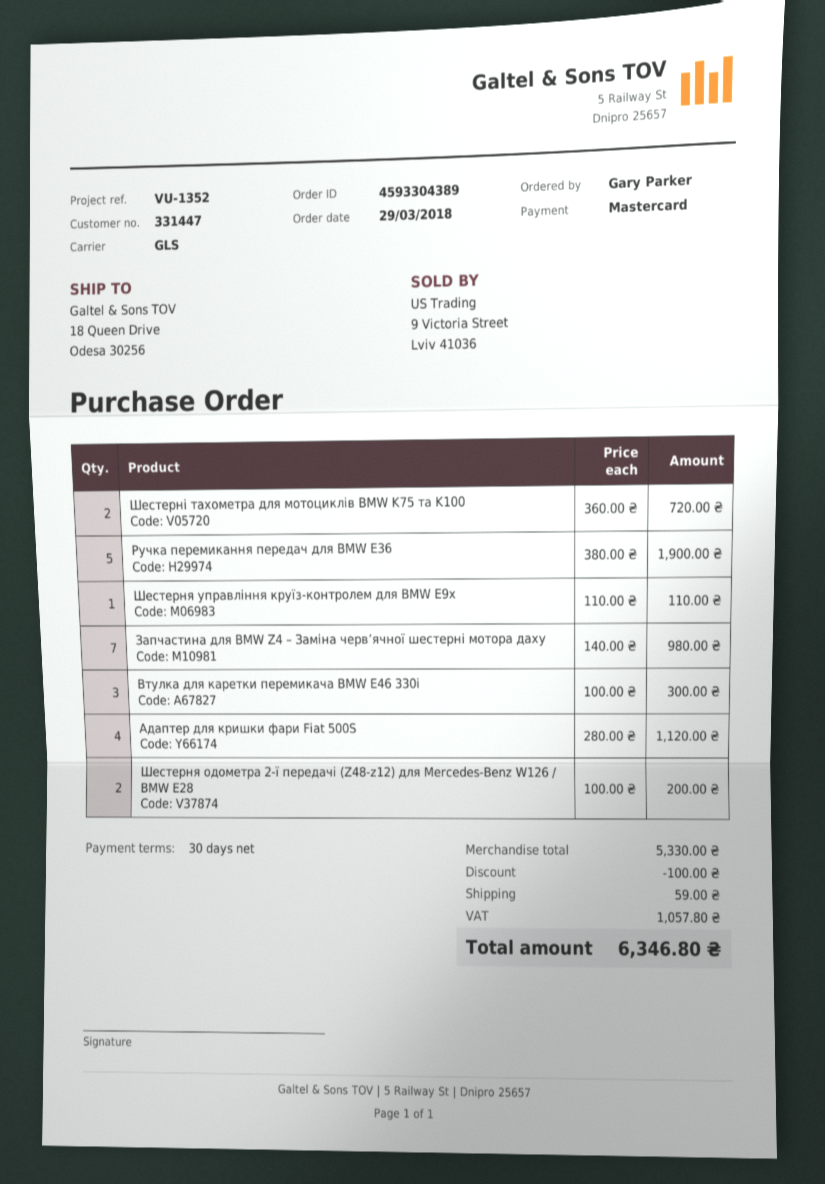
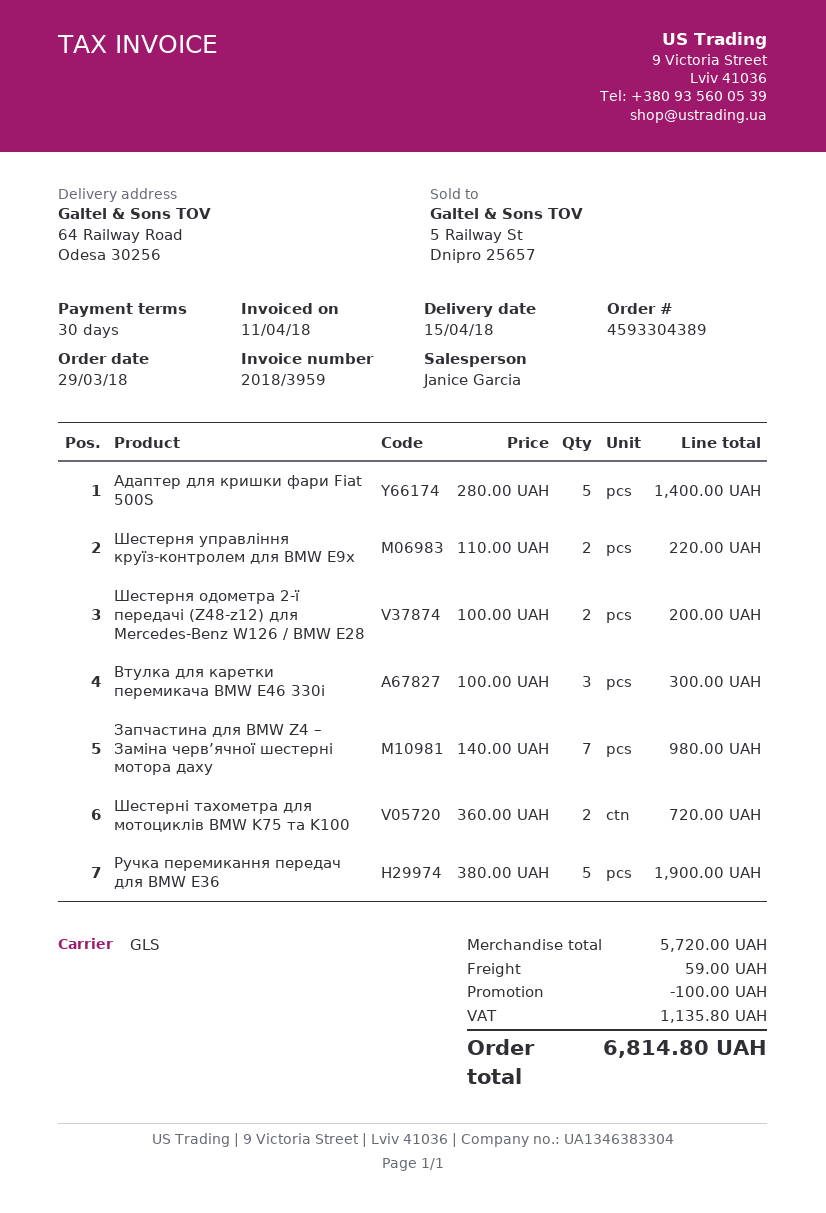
ship to: 18 Queen Drive, Odesa 30256 -> 64 Railway Road, Odesa 30256
Шестерня управління круїз-контролем для BMW E9x: 1 x 110.00 = 110.00 -> 2 x 110.00 = 220.00
Адаптер для кришки фари Fiat 500S: 4 x 280.00 = 1120.00 -> 5 x 280.00 = 1400.00
subtotal: 5330.00 -> 5720.00
tax: 1057.80 -> 1135.80
total: 6346.80 -> 6814.80

